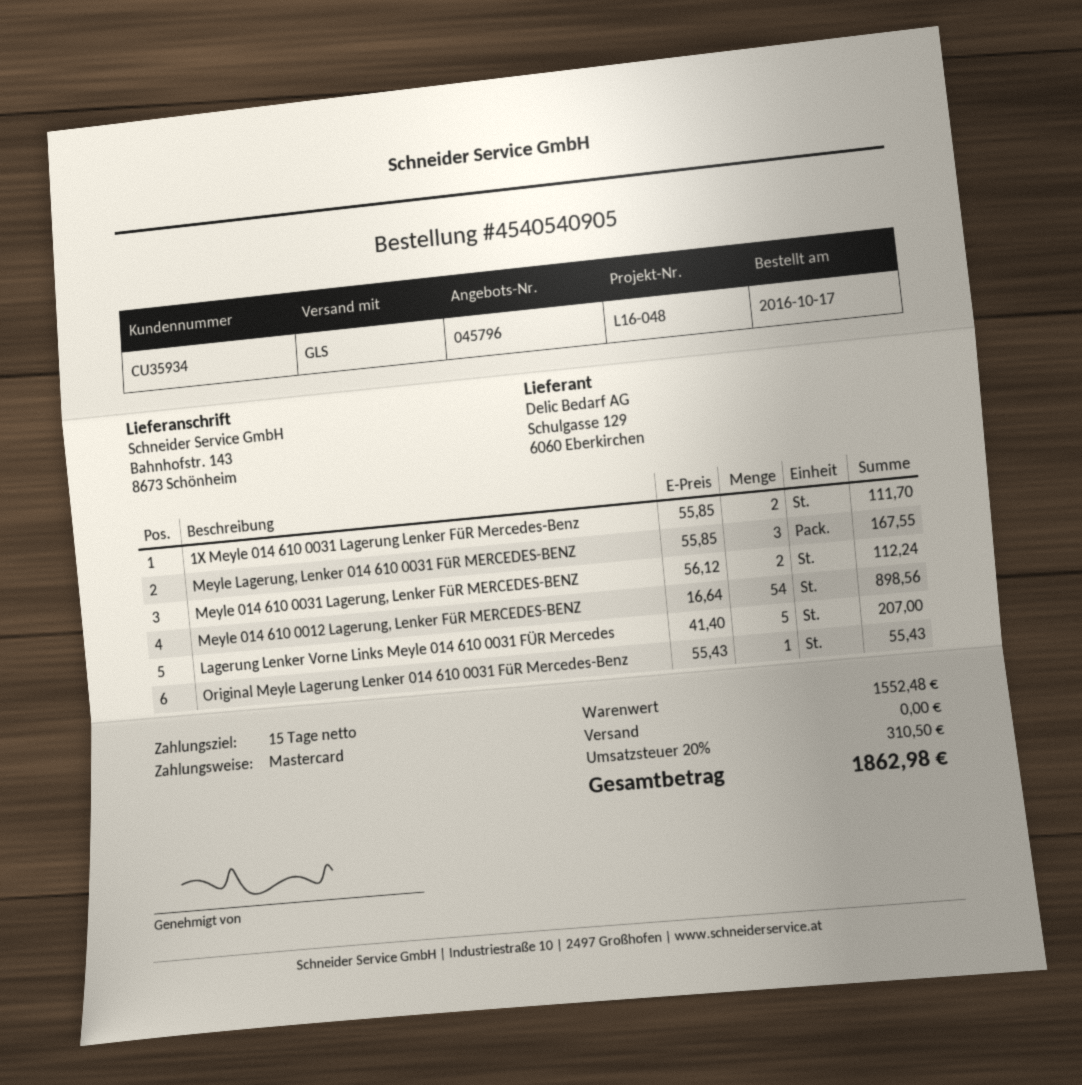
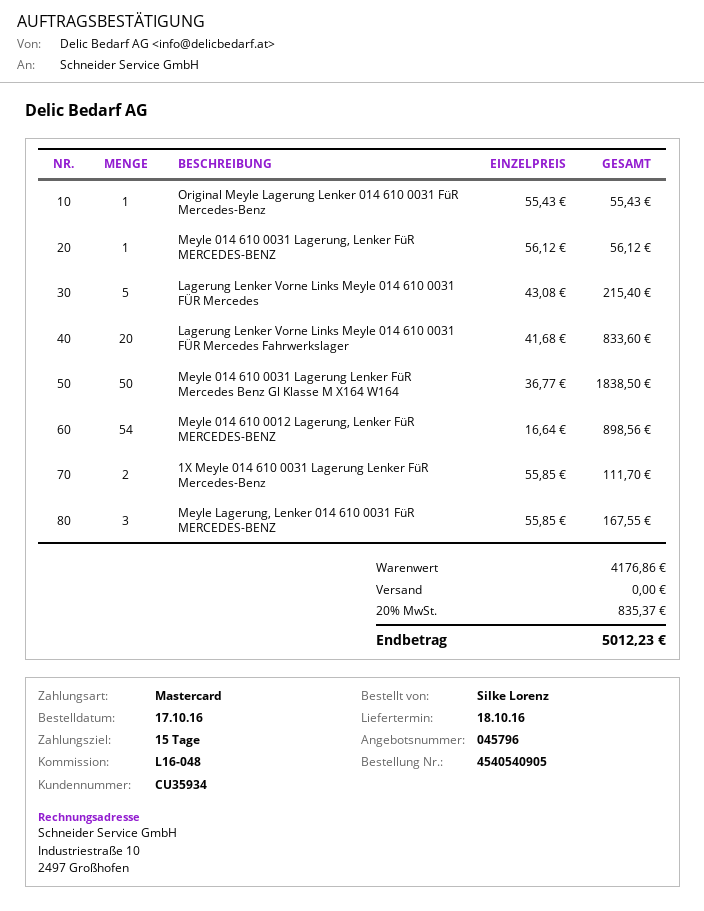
Meyle 014 610 0031 Lagerung, Lenker FüR MERCEDES-BENZ: 2 x 56.12 = 112.24 -> 1 x 56.12 = 56.12
Lagerung Lenker Vorne Links Meyle 014 610 0031 FÜR Mercedes: 5 x 41.40 = 207.00 -> 5 x 43.08 = 215.40
Lagerung Lenker Vorne Links Meyle 014 610 0031 FÜR Mercedes Fahrwerkslager: none -> 20 x 41.68 = 833.60
Meyle 014 610 0031 Lagerung Lenker FüR Mercedes Benz Gl Klasse M X164 W164: none -> 50 x 36.77 = 1838.50
subtotal: 1552.48 -> 4176.86
tax: 20% = 310.50 -> 20% = 835.37
total: 1862.98 -> 5012.23

